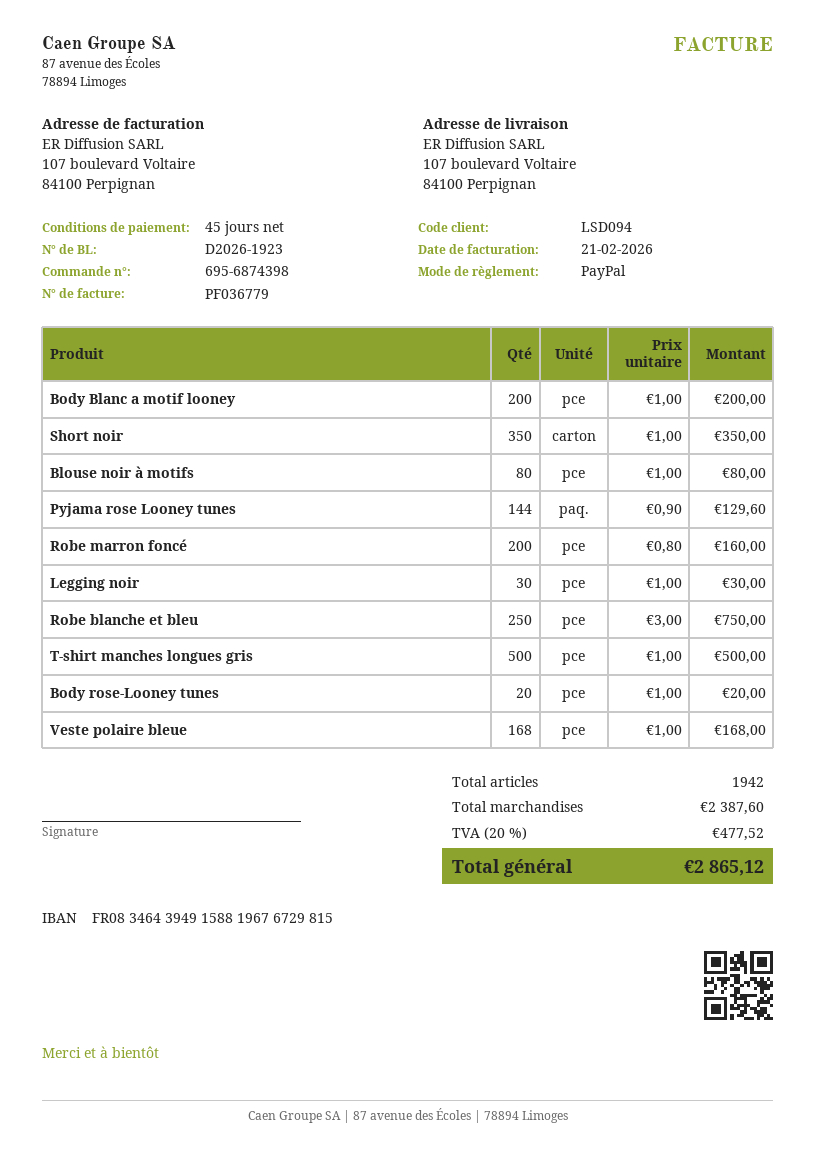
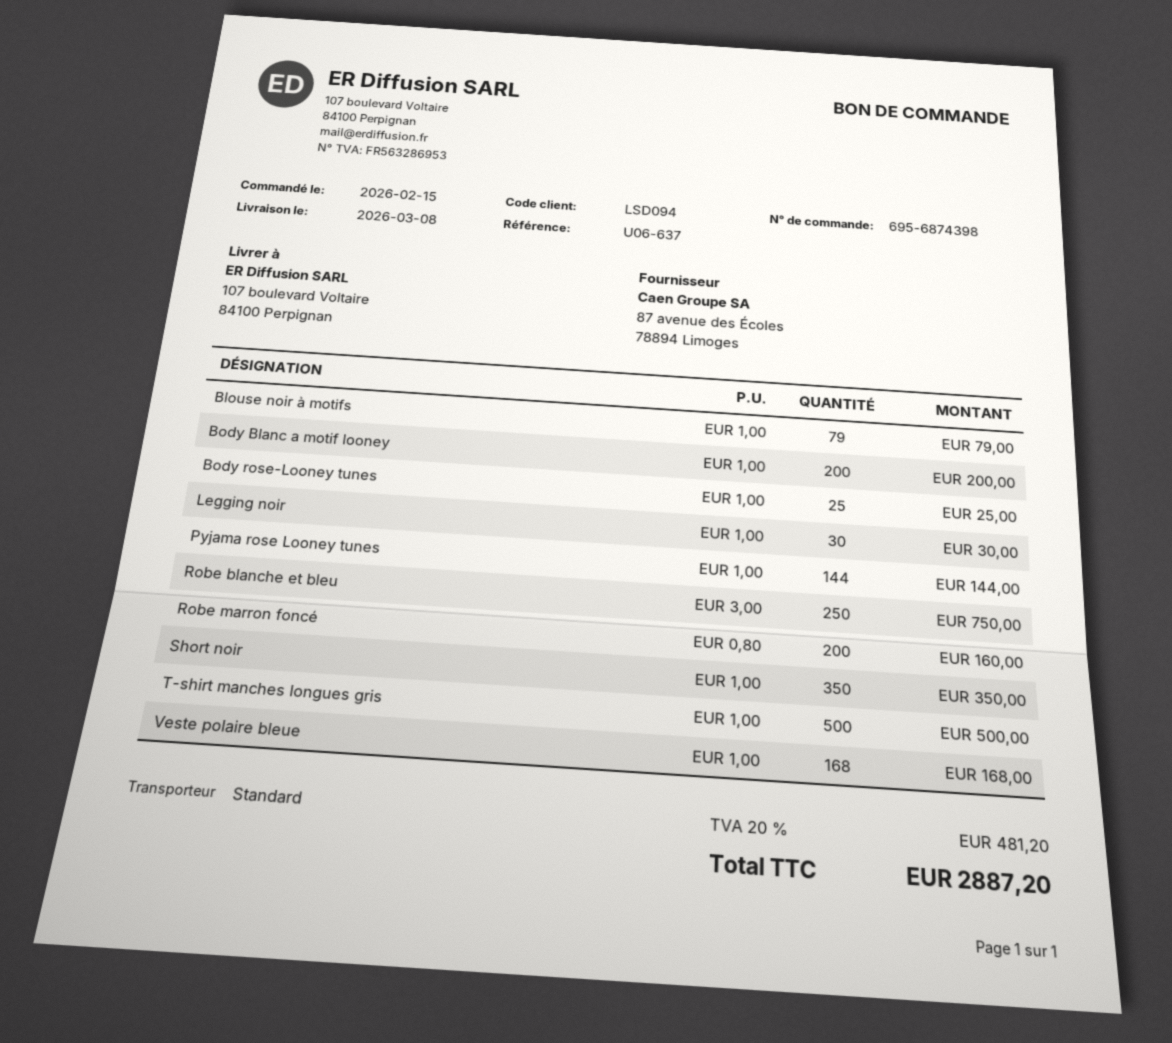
Blouse noir à motifs: 80 x 1.00 = 80.00 -> 79 x 1.00 = 79.00
Pyjama rose Looney tunes: 144 x 0.90 = 129.60 -> 144 x 1.00 = 144.00
Body rose-Looney tunes: 20 x 1.00 = 20.00 -> 25 x 1.00 = 25.00
tax: 20% = 477.52 -> 20% = 481.20
total: 2865.12 -> 2887.20

